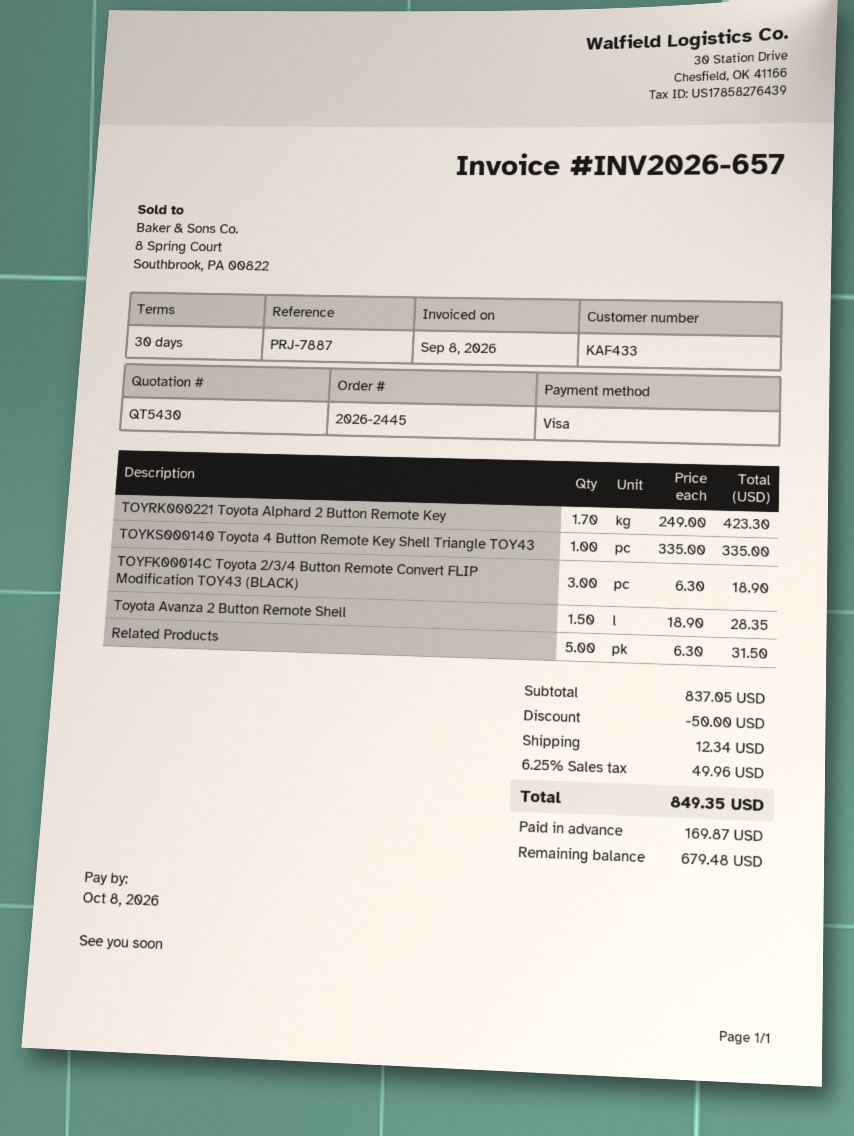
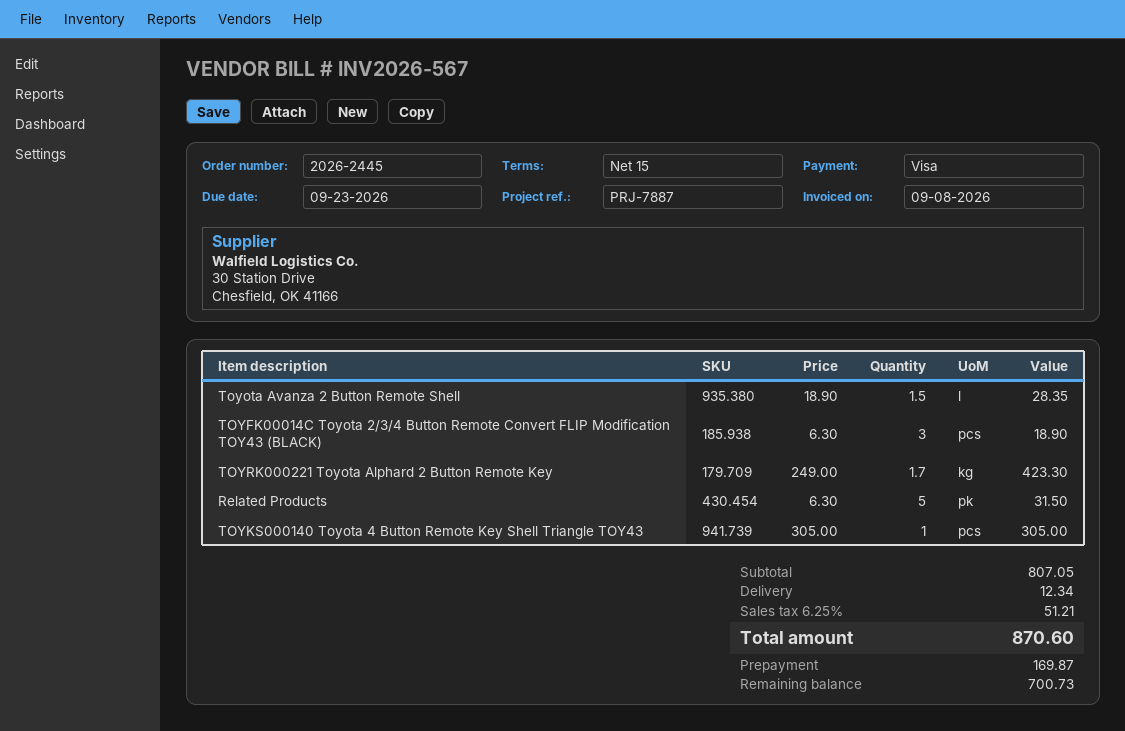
invoice number: INV2026-657 -> INV2026-567
payment terms: 30 days -> 15 days
due date: 2026-10-08 -> 2026-09-23
TOYKS000140 Toyota 4 Button Remote Key Shell Triangle TOY43: 1 x 335.00 = 335.00 -> 1 x 305.00 = 305.00
subtotal: 837.05 -> 807.05
discount: 50.00 -> none
tax: 6.25% = 49.96 -> 6.25% = 51.21
total: 849.35 -> 870.60
balance: 679.48 -> 700.73

